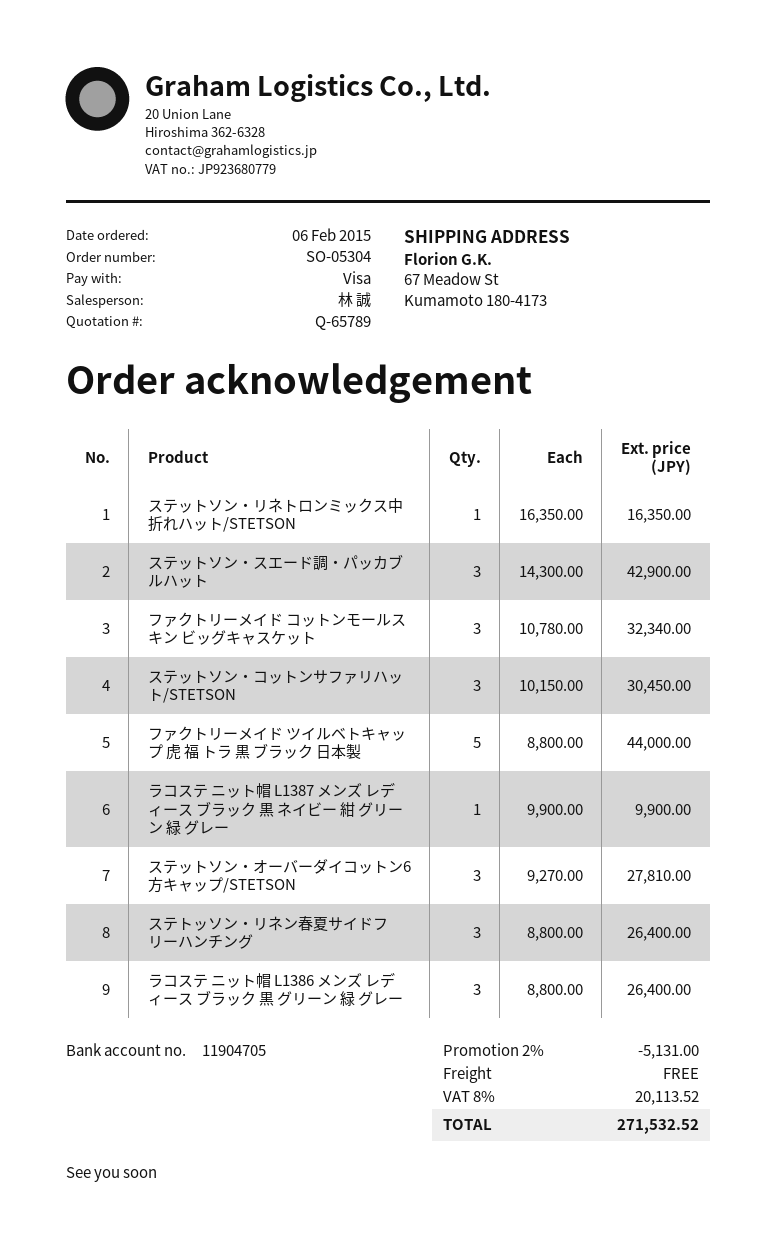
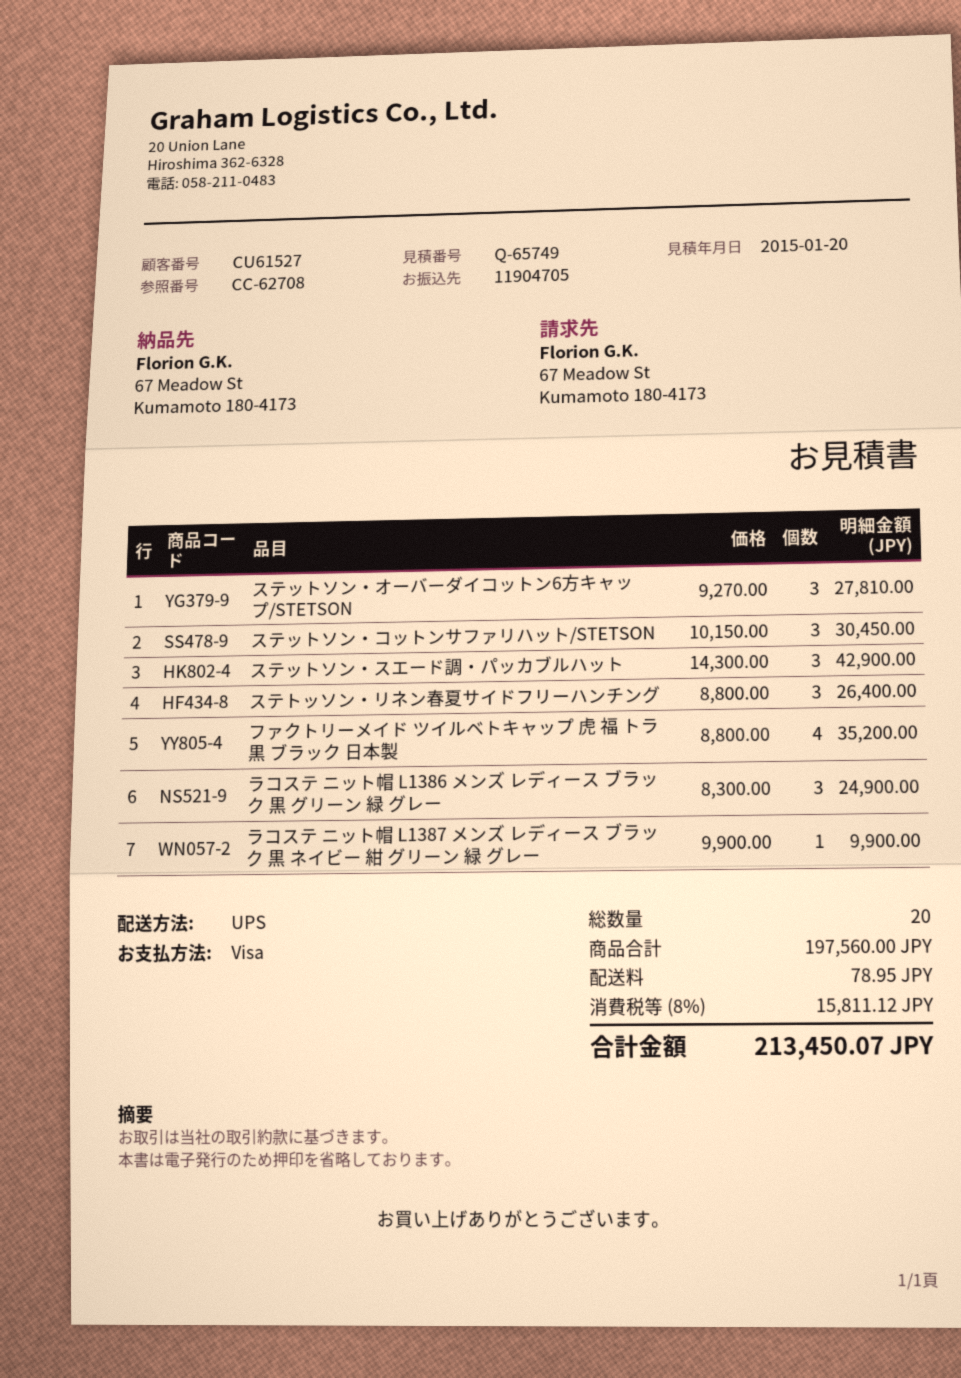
quote number: Q-65789 -> Q-65749
ステットソン・リネトロンミックス中折れハット/STETSON: 1 x 16350.00 = 16350.00 -> none
ファクトリーメイド コットンモールスキン ビッグキャスケット: 3 x 10780.00 = 32340.00 -> none
ファクトリーメイド ツイルベトキャップ 虎 福 トラ 黒 ブラック 日本製: 5 x 8800.00 = 44000.00 -> 4 x 8800.00 = 35200.00
ラコステ ニット帽 L1386 メンズ レディース ブラック 黒 グリーン 緑 グレー: 3 x 8800.00 = 26400.00 -> 3 x 8300.00 = 24900.00
discount: 2% = 5131.00 -> none
shipping: 0.00 -> 78.95
tax: 8% = 20113.52 -> 8% = 15811.12
total: 271532.52 -> 213450.07

